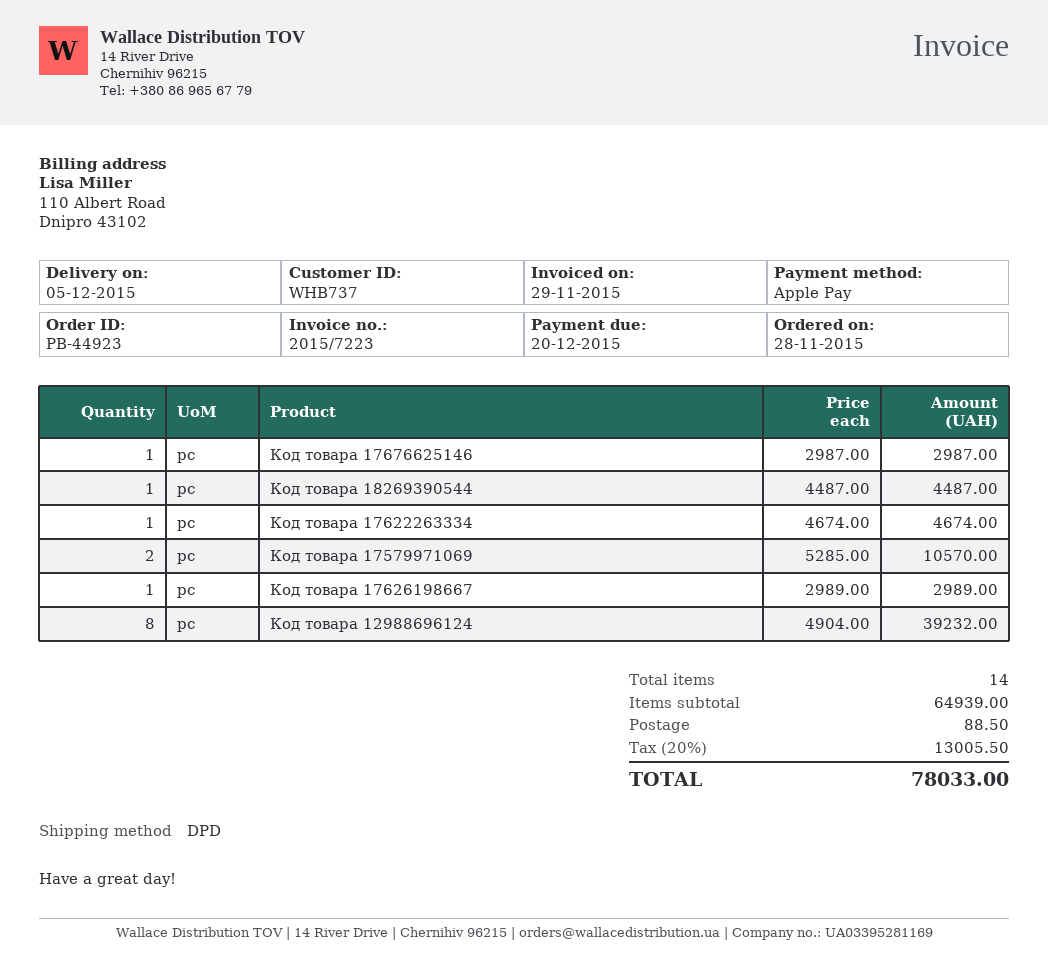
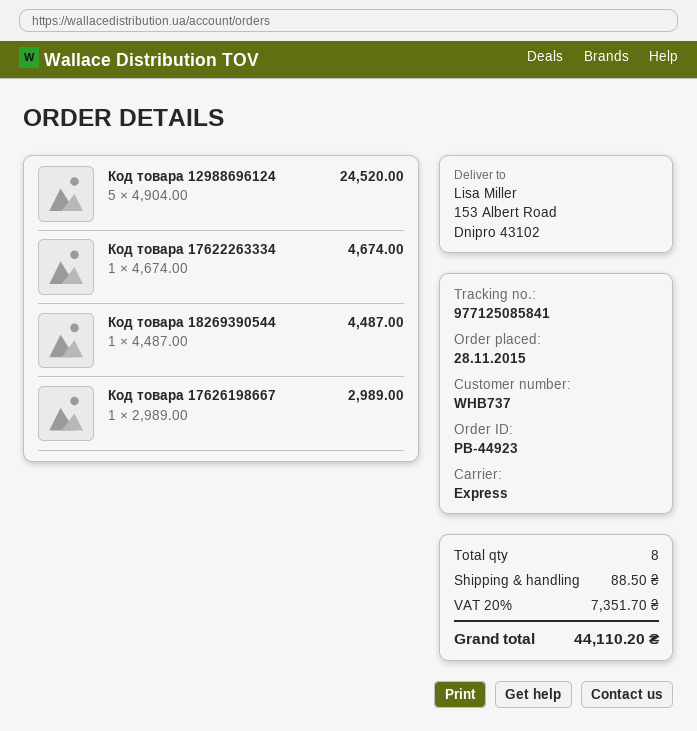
shipping method: DPD -> express
Код товара 17676625146: 1 x 2987.00 = 2987.00 -> none
Код товара 17579971069: 2 x 5285.00 = 10570.00 -> none
Код товара 12988696124: 8 x 4904.00 = 39232.00 -> 5 x 4904.00 = 24520.00
total quantity: 14 -> 8
tax: 20% = 13005.50 -> 20% = 7351.70
total: 78033.00 -> 44110.20

